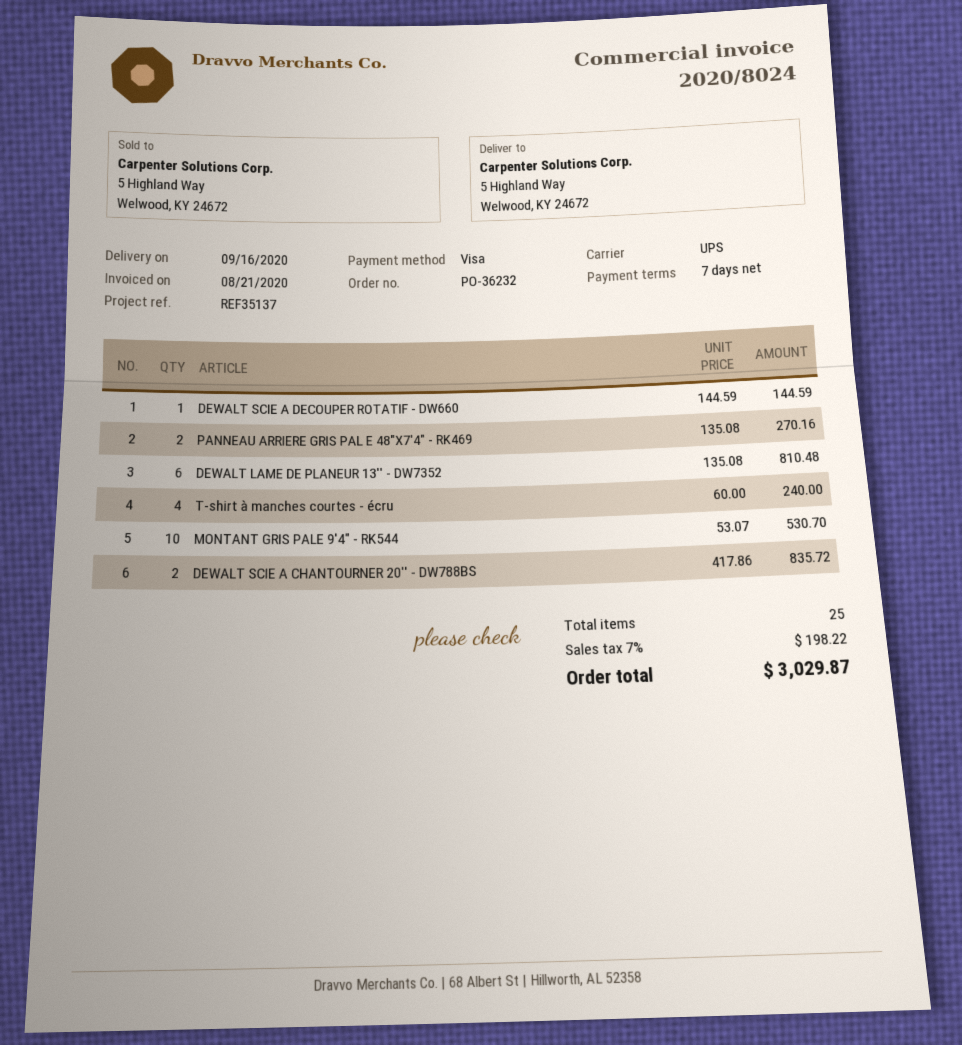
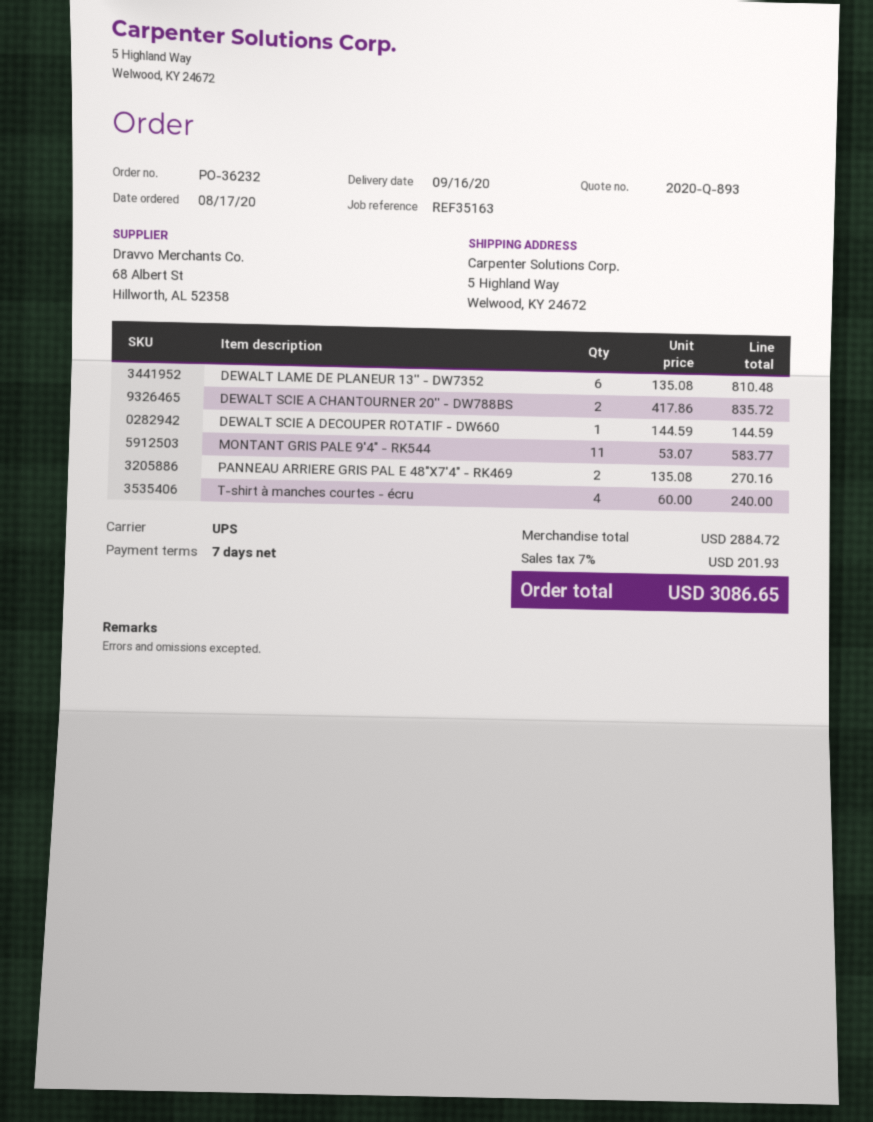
reference: REF35137 -> REF35163
MONTANT GRIS PALE 9'4" - RK544: 10 x 53.07 = 530.70 -> 11 x 53.07 = 583.77
tax: 7% = 198.22 -> 7% = 201.93
total: 3029.87 -> 3086.65

